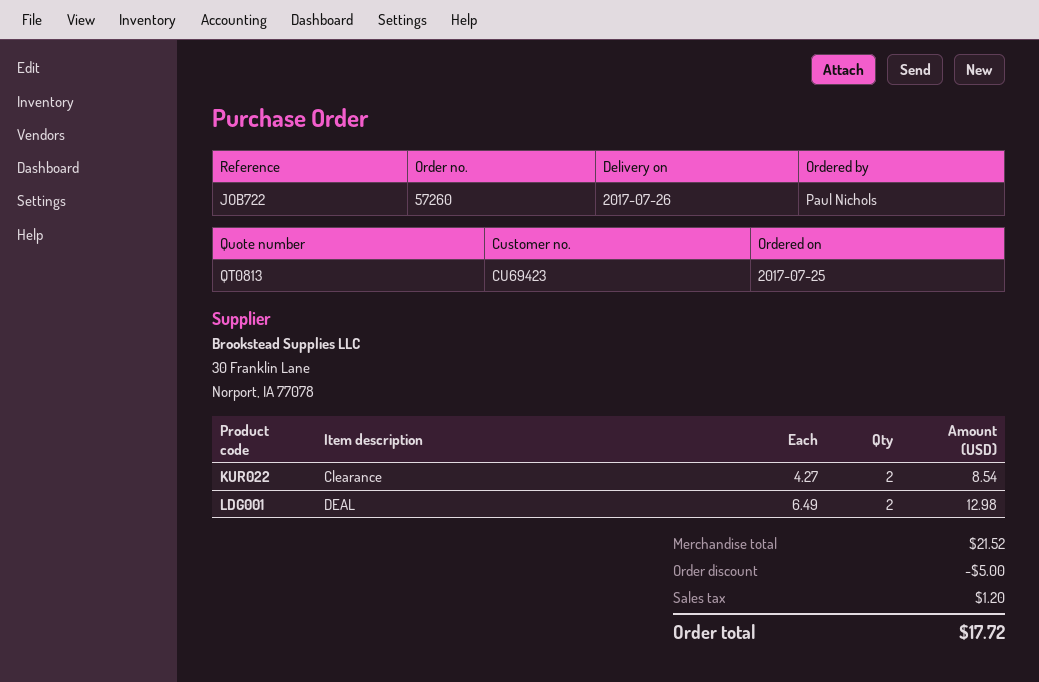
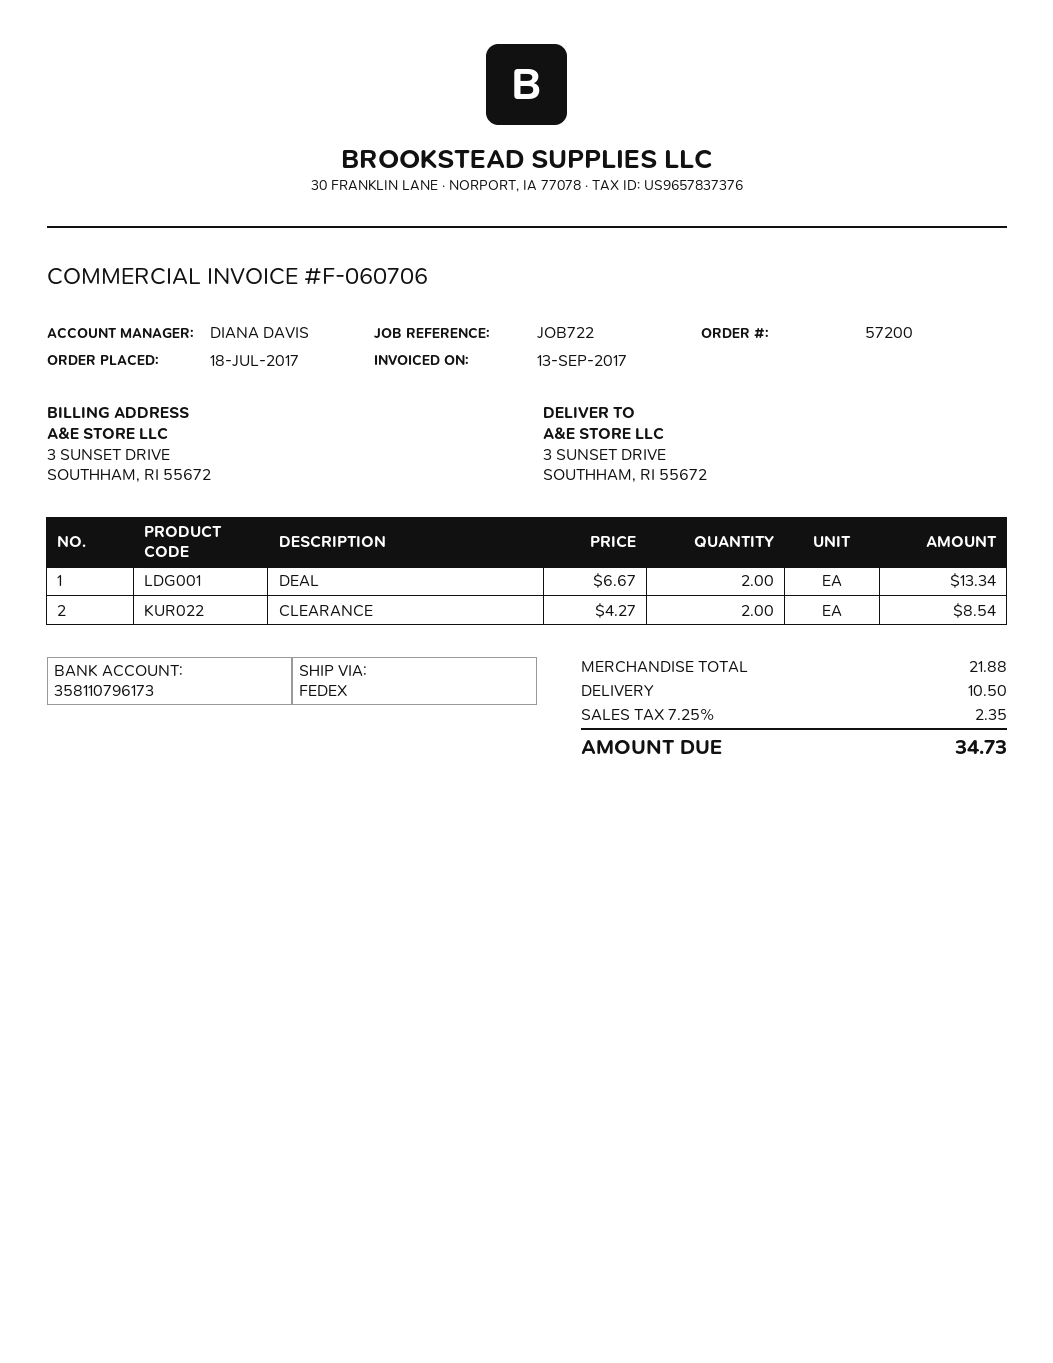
order number: 57260 -> 57200
order date: 2017-07-25 -> 2017-07-18
DEAL: 2 x 6.49 = 12.98 -> 2 x 6.67 = 13.34
subtotal: 21.52 -> 21.88
discount: 5.00 -> none
shipping: none -> 10.50
tax: 1.20 -> 2.35
total: 17.72 -> 34.73

